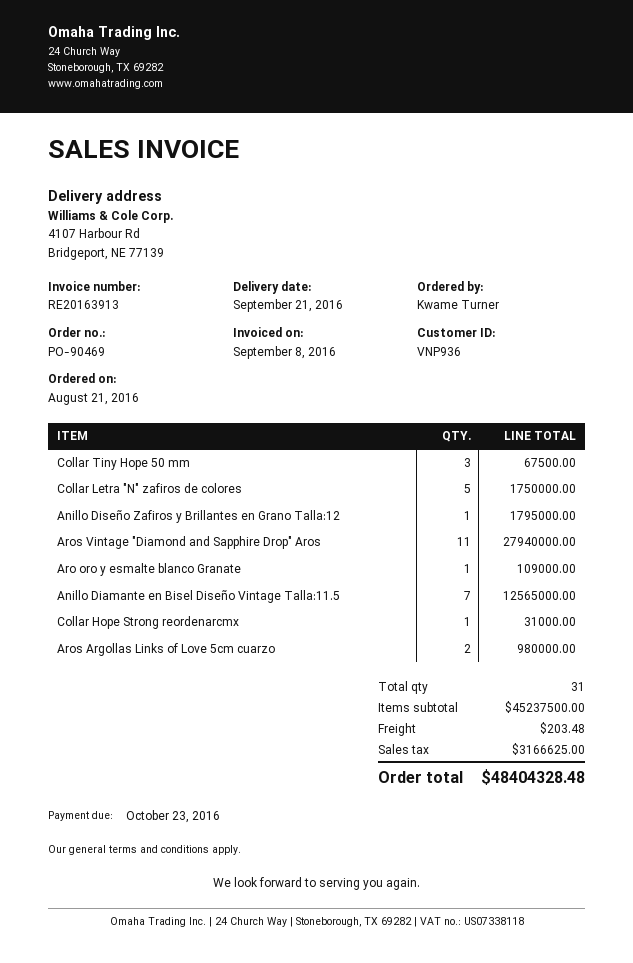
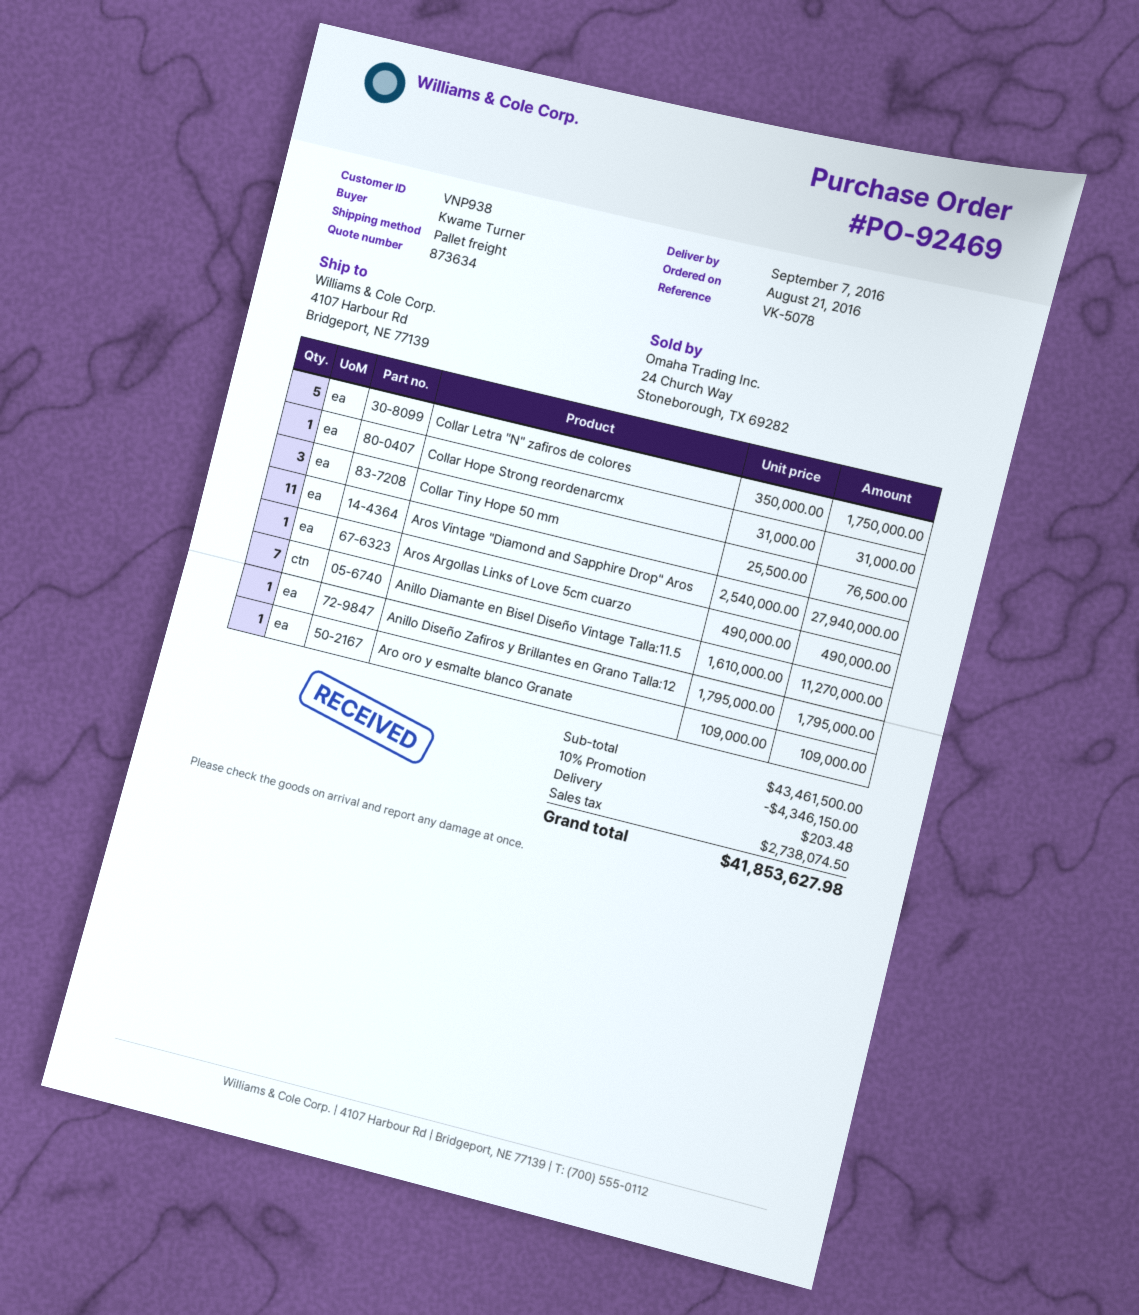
order number: PO-90469 -> PO-92469
delivery date: 2016-09-21 -> 2016-09-07
customer number: VNP936 -> VNP938
Collar Tiny Hope 50 mm: 3 for 67500.00 -> 3 for 76500.00
Anillo Diamante en Bisel Diseño Vintage Talla:11.5: 7 for 12565000.00 -> 7 for 11270000.00
Aros Argollas Links of Love 5cm cuarzo: 2 for 980000.00 -> 1 for 490000.00
subtotal: 45237500.00 -> 43461500.00
discount: none -> 10% = 4346150.00
tax: 3166625.00 -> 2738074.50
total: 48404328.48 -> 41853627.98

